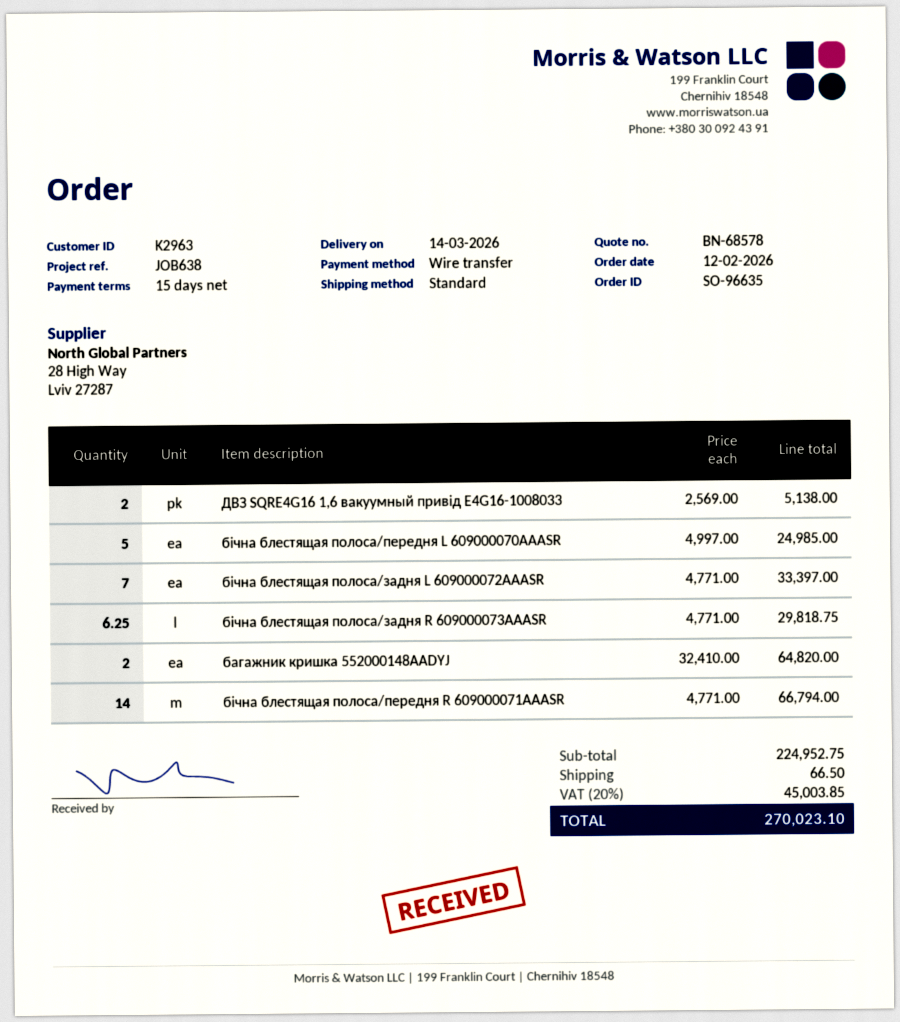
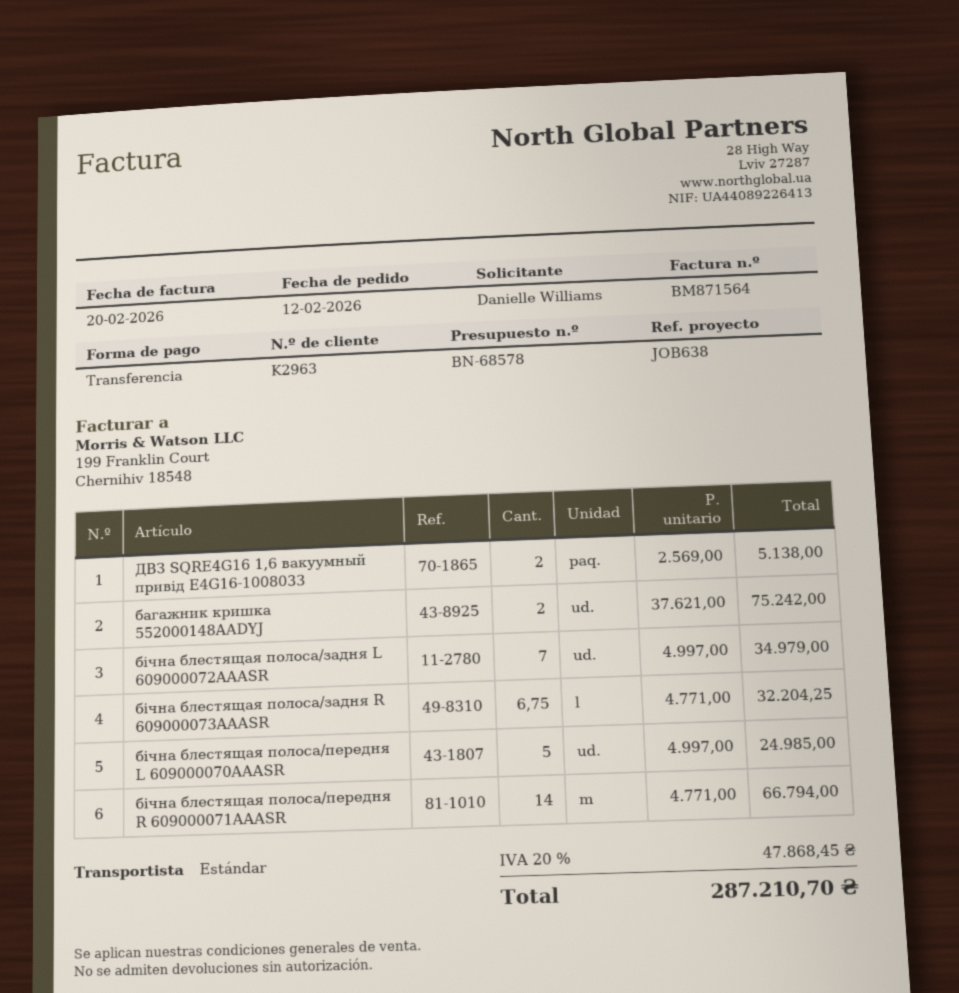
бічна блестящая полоса/задня L 609000072AAASR: 7 x 4771.00 = 33397.00 -> 7 x 4997.00 = 34979.00
бічна блестящая полоса/задня R 609000073AAASR: 6.25 x 4771.00 = 29818.75 -> 6.75 x 4771.00 = 32204.25
багажник кришка 552000148AADYJ: 2 x 32410.00 = 64820.00 -> 2 x 37621.00 = 75242.00
shipping: 66.50 -> none
tax: 20% = 45003.85 -> 20% = 47868.45
total: 270023.10 -> 287210.70

